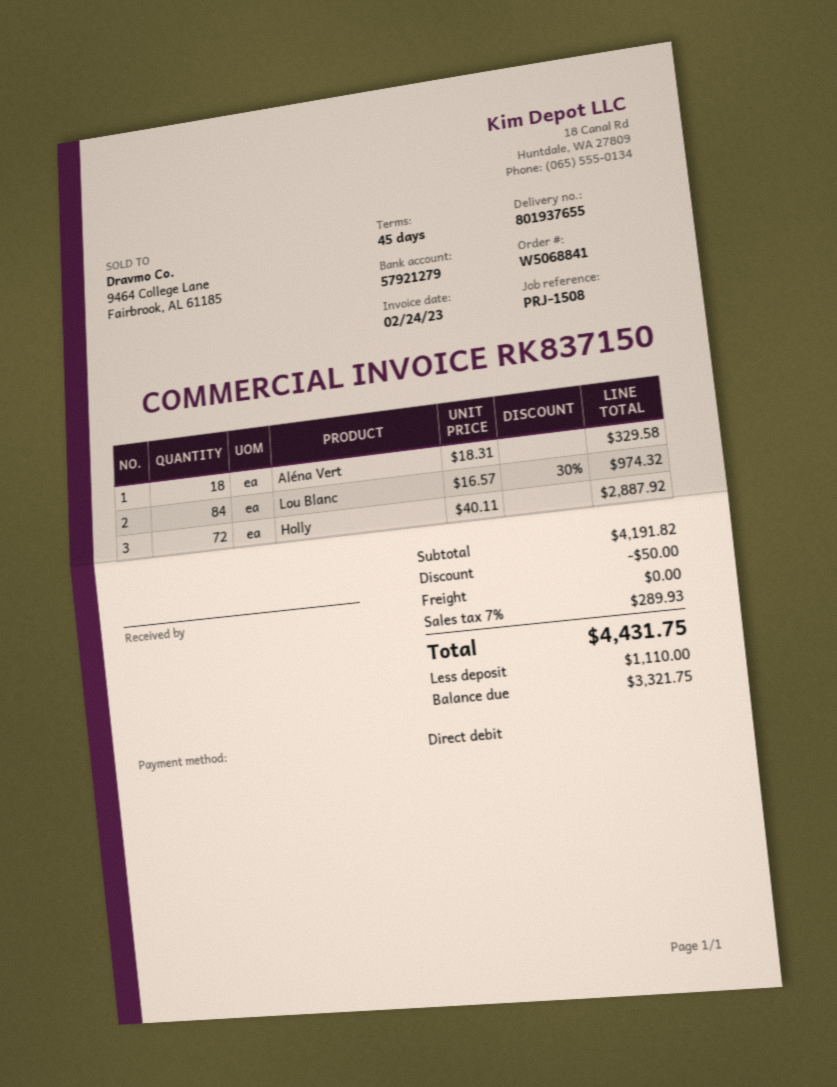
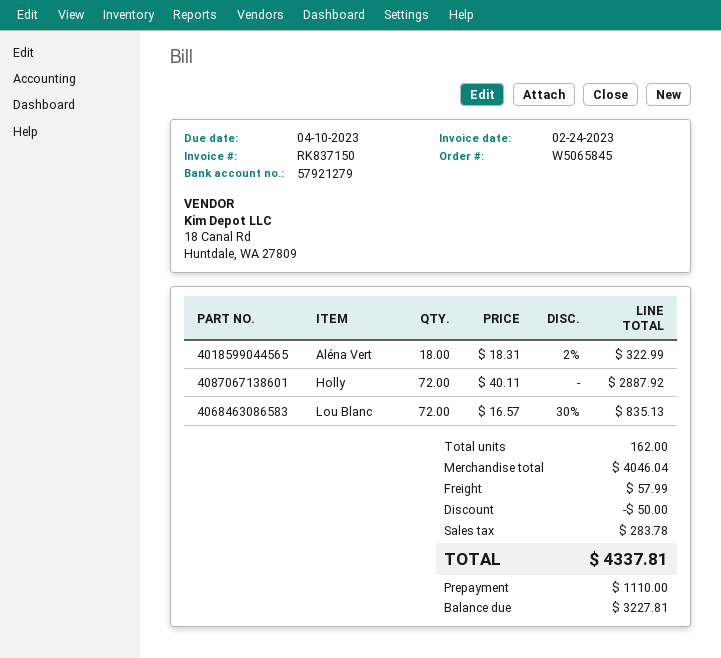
order number: W5068841 -> W5065845
Aléna Vert: 18 x 18.31 = 329.58 -> 18 x 18.31 - 2% = 322.99
Lou Blanc: 84 x 16.57 - 30% = 974.32 -> 72 x 16.57 - 30% = 835.13
subtotal: 4191.82 -> 4046.04
shipping: 0.00 -> 57.99
tax: 289.93 -> 283.78
total: 4431.75 -> 4337.81
balance: 3321.75 -> 3227.81

